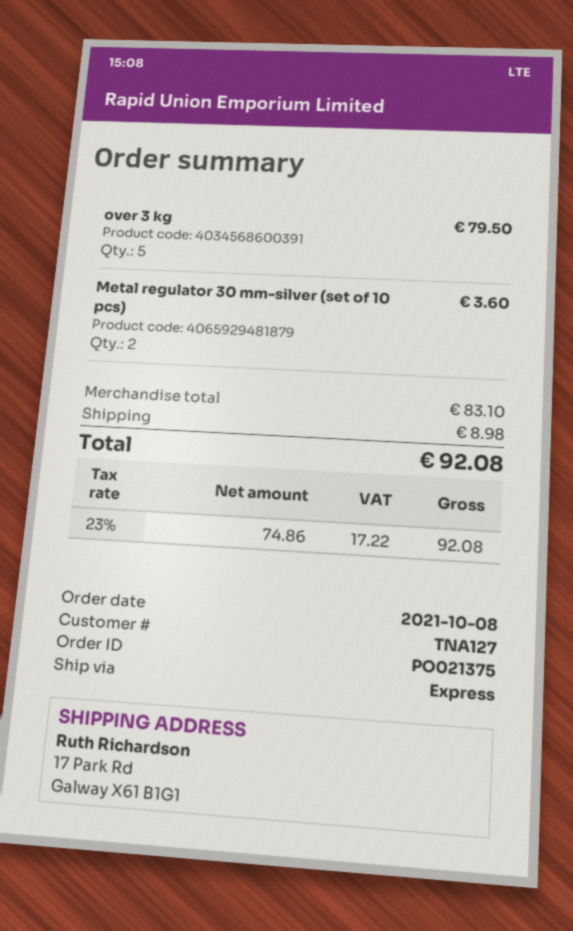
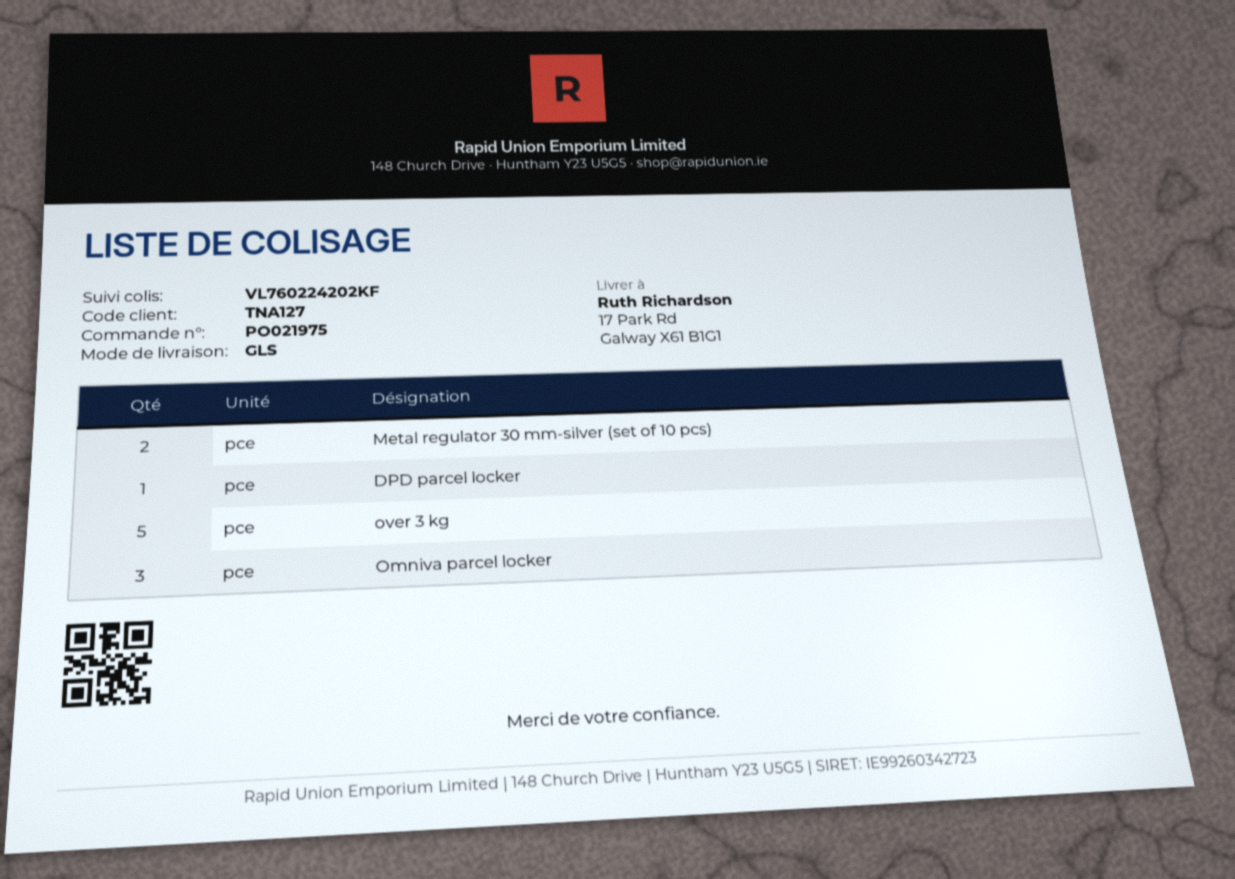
order number: PO021375 -> PO021975
shipping method: express -> GLS
DPD parcel locker: none -> 1
Omniva parcel locker: none -> 3

